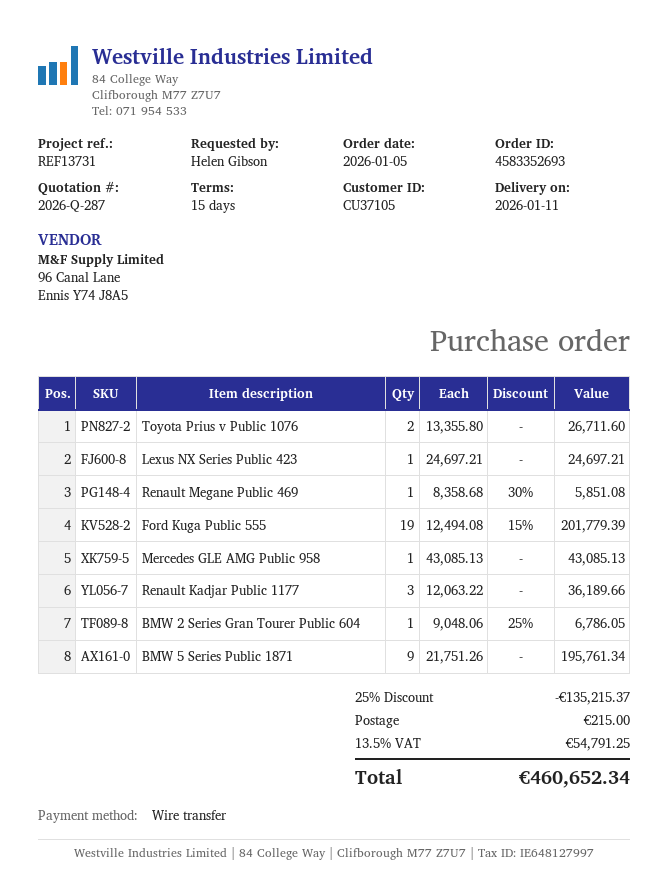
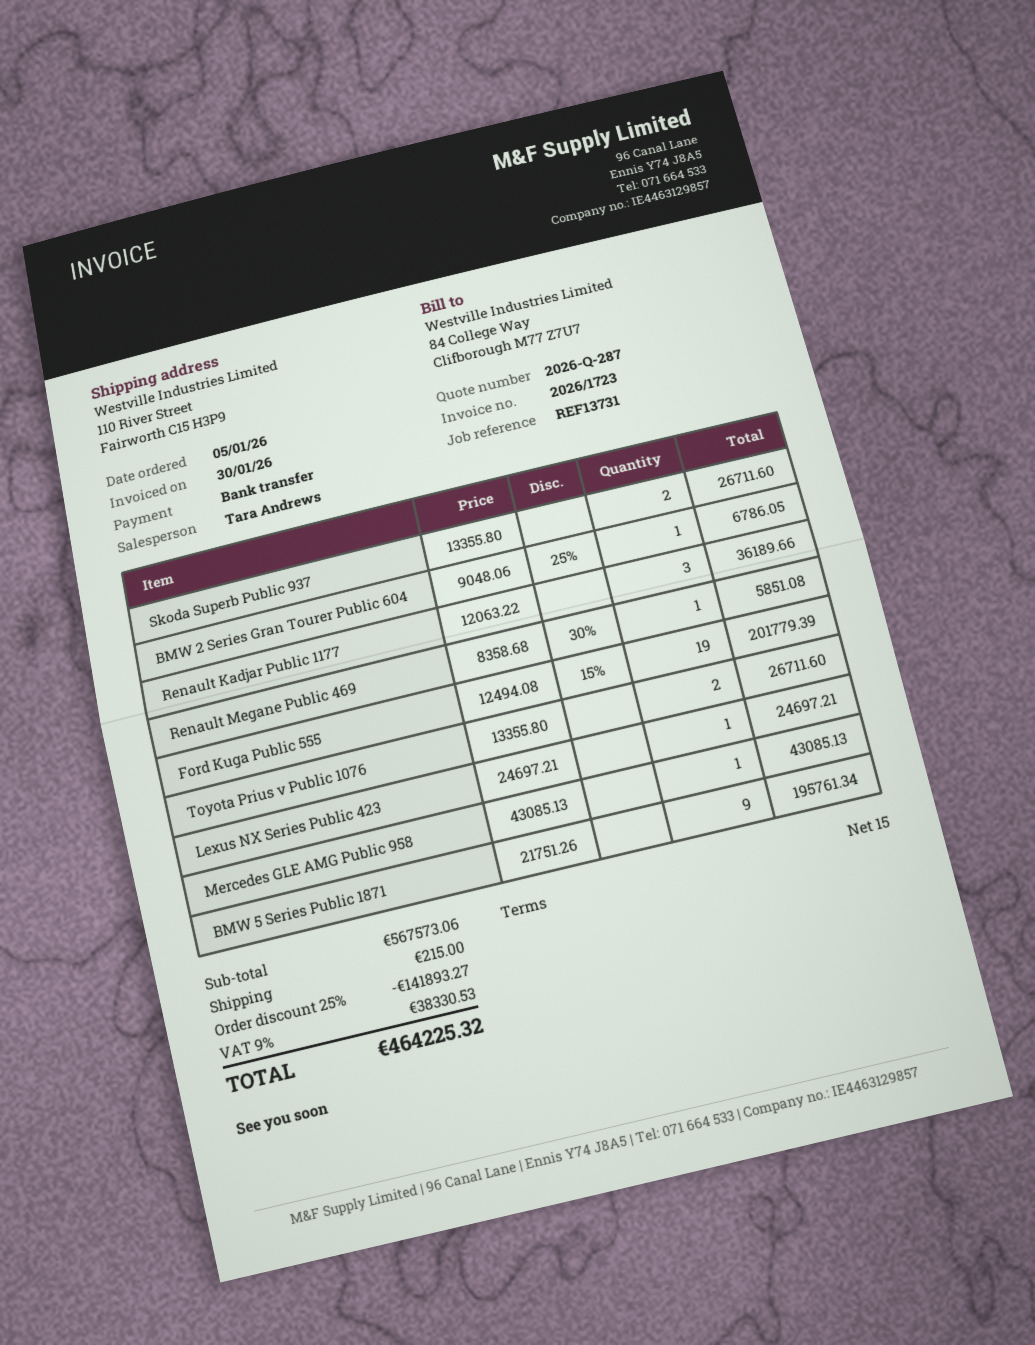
Skoda Superb Public 937: none -> 2 x 13355.80 = 26711.60
discount: 25% = 135215.37 -> 25% = 141893.27
tax: 13.5% = 54791.25 -> 9% = 38330.53
total: 460652.34 -> 464225.32

